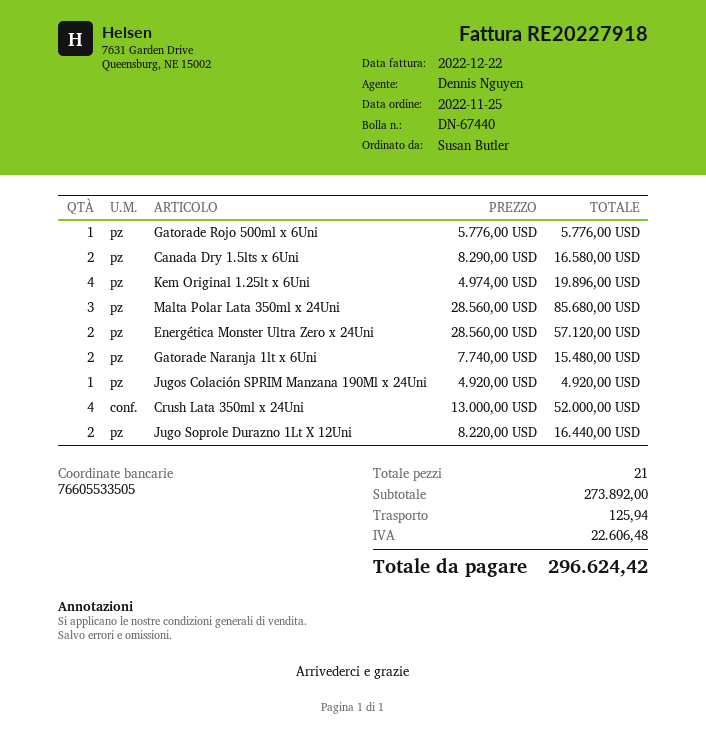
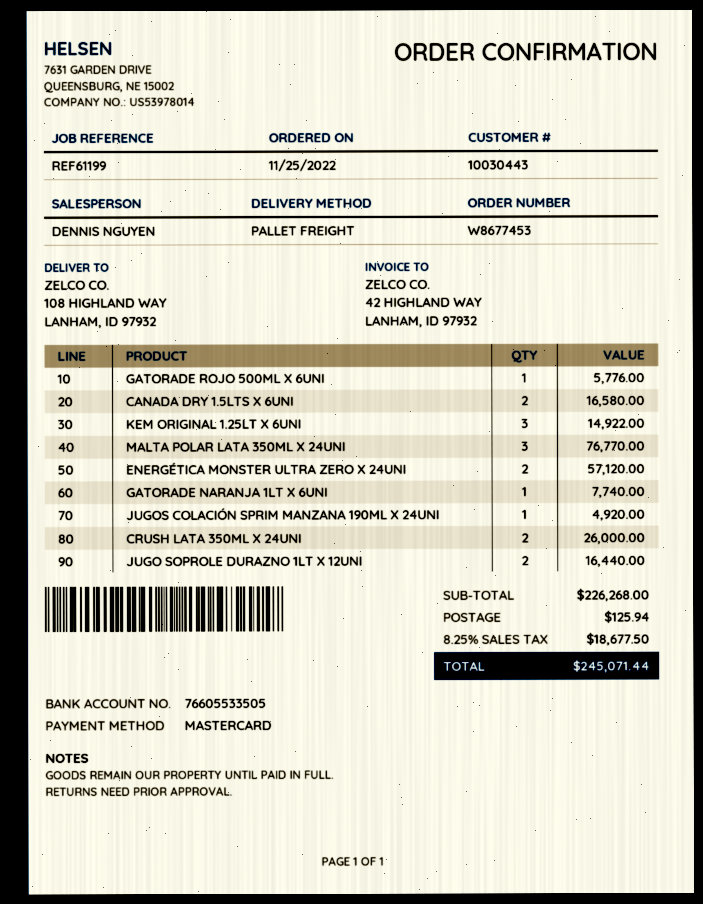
Kem Original 1.25lt x 6Uni: 4 for 19896.00 -> 3 for 14922.00
Malta Polar Lata 350ml x 24Uni: 3 for 85680.00 -> 3 for 76770.00
Gatorade Naranja 1lt x 6Uni: 2 for 15480.00 -> 1 for 7740.00
Crush Lata 350ml x 24Uni: 4 for 52000.00 -> 2 for 26000.00
subtotal: 273892.00 -> 226268.00
tax: 22606.48 -> 18677.50
total: 296624.42 -> 245071.44

